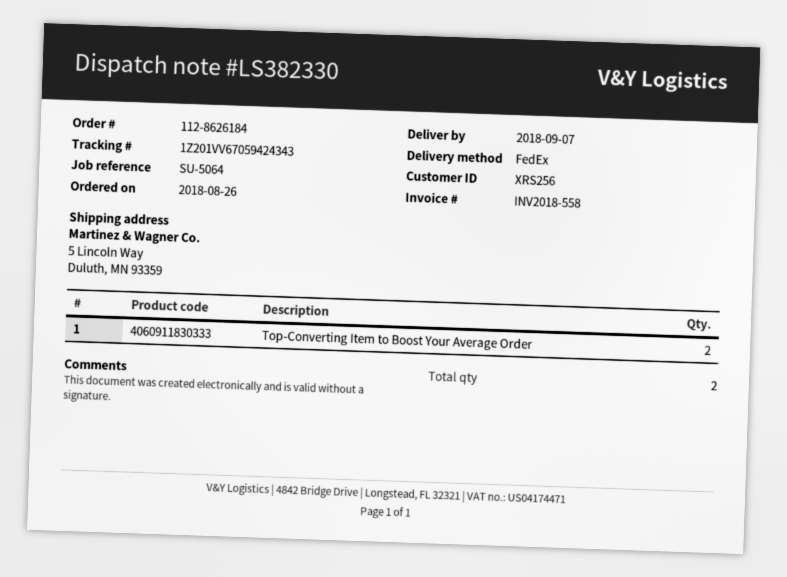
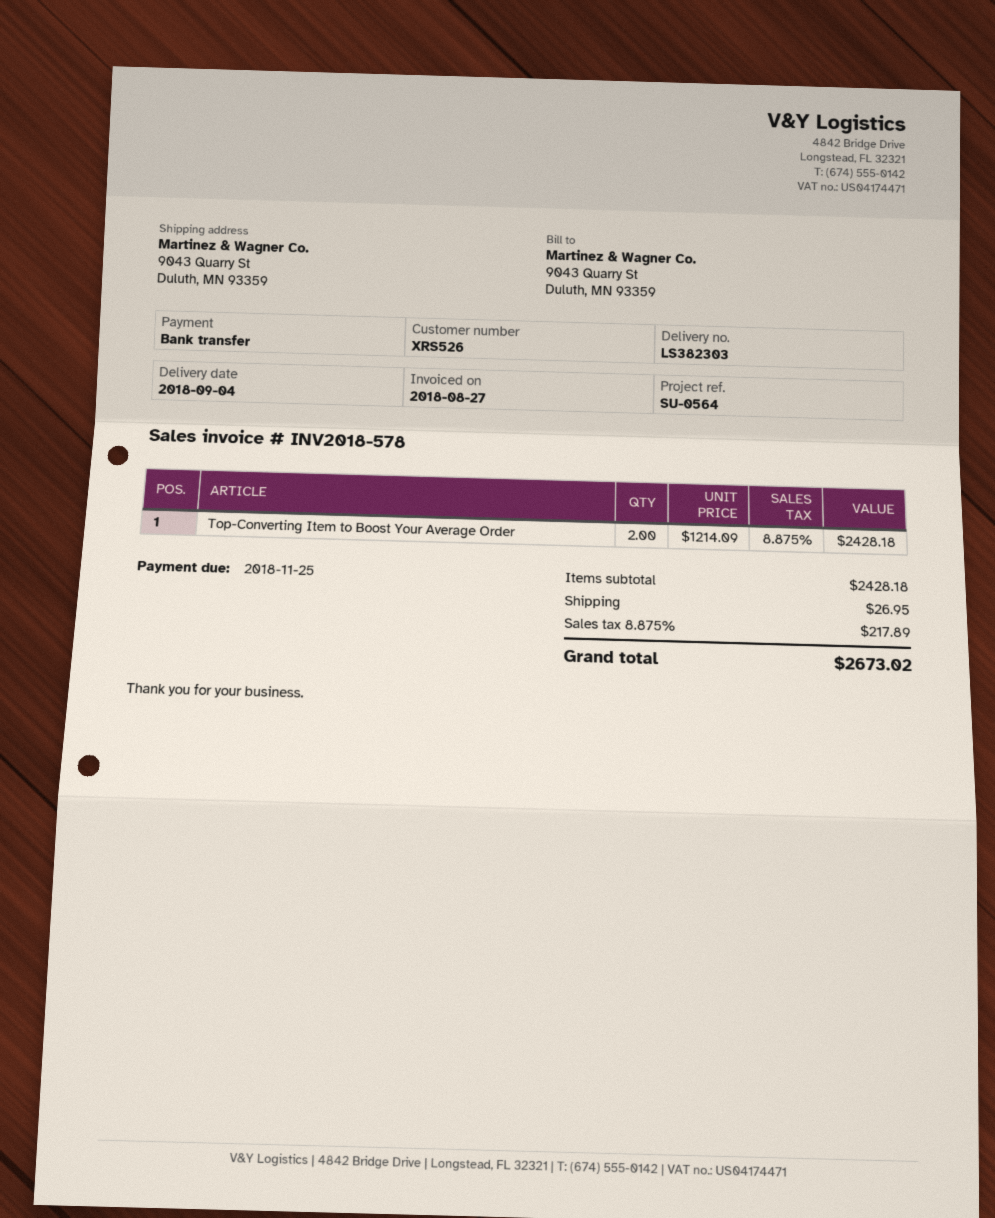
delivery note number: LS382330 -> LS382303
delivery date: 2018-09-07 -> 2018-09-04
invoice number: INV2018-558 -> INV2018-578
customer number: XRS256 -> XRS526
reference: SU-5064 -> SU-0564
ship to: 5 Lincoln Way, Duluth, MN 93359 -> 9043 Quarry St, Duluth, MN 93359

